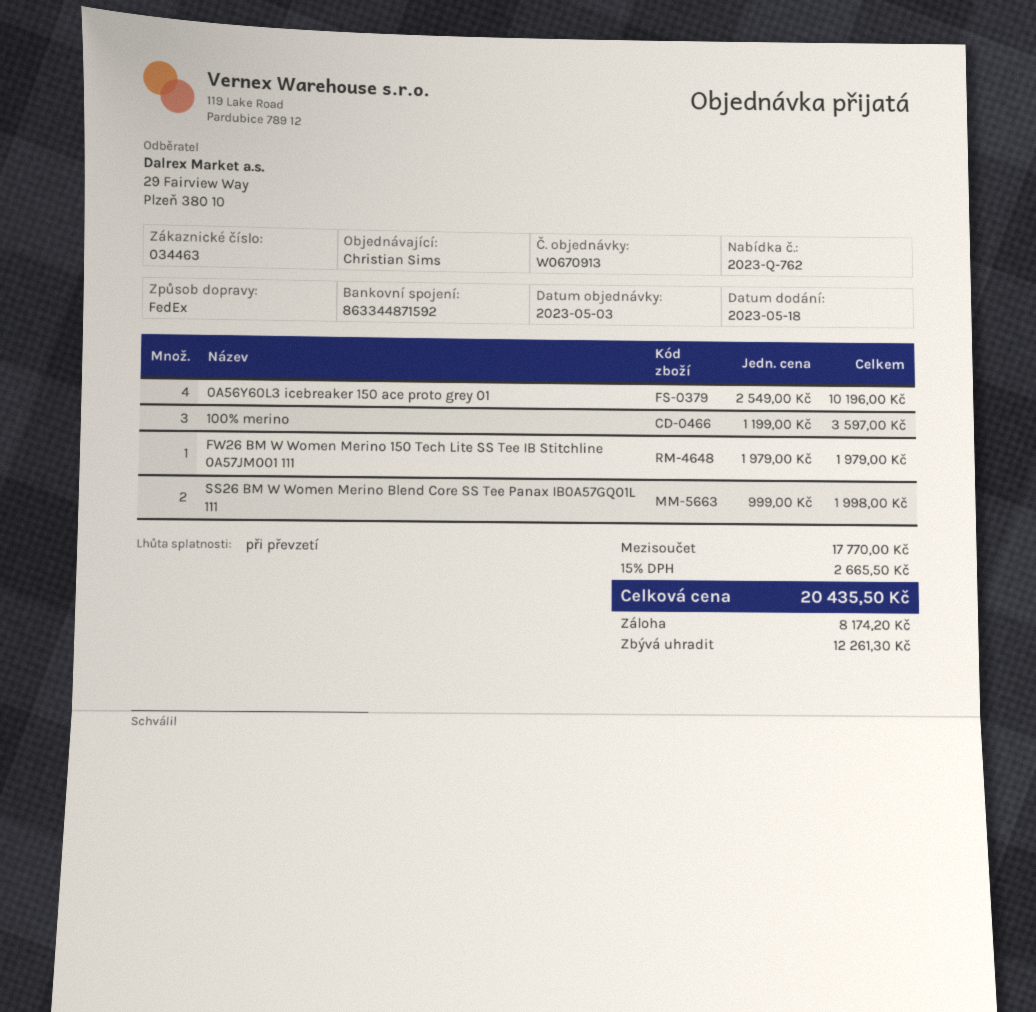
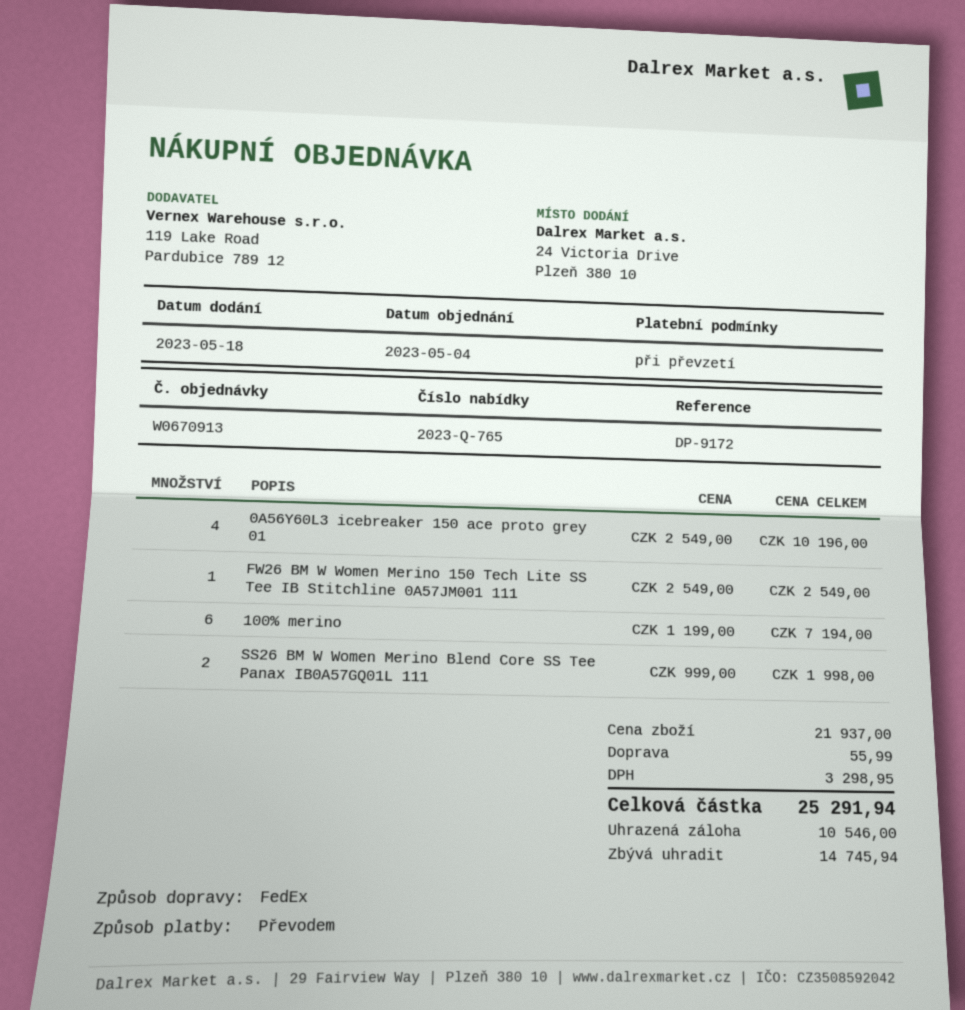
quote number: 2023-Q-762 -> 2023-Q-765
order date: 2023-05-03 -> 2023-05-04
100% merino: 3 x 1199.00 = 3597.00 -> 6 x 1199.00 = 7194.00
FW26 BM W Women Merino 150 Tech Lite SS Tee IB Stitchline 0A57JM001 111: 1 x 1979.00 = 1979.00 -> 1 x 2549.00 = 2549.00
subtotal: 17770.00 -> 21937.00
shipping: none -> 55.99
tax: 2665.50 -> 3298.95
total: 20435.50 -> 25291.94
deposit: 8174.20 -> 10546.00
balance: 12261.30 -> 14745.94

